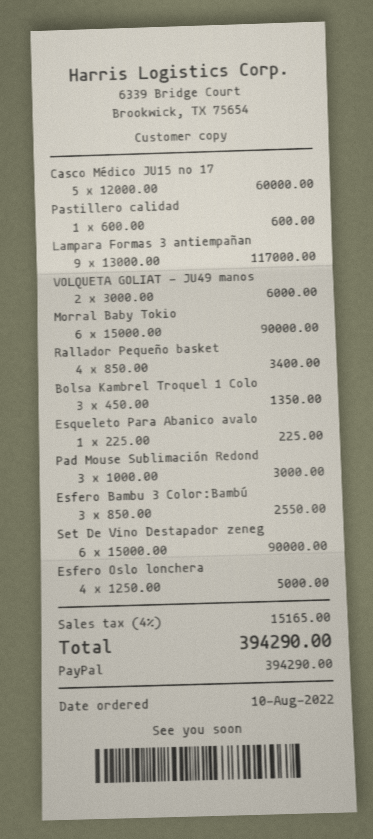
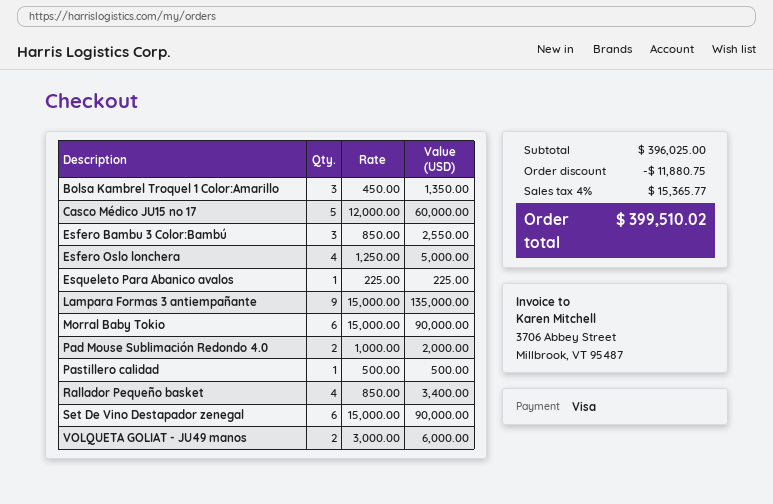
payment method: PayPal -> Visa
Pastillero calidad: 1 x 600.00 = 600.00 -> 1 x 500.00 = 500.00
Lampara Formas 3 antiempañan: 9 x 13000.00 = 117000.00 -> 9 x 15000.00 = 135000.00
Pad Mouse Sublimación Redond: 3 x 1000.00 = 3000.00 -> 2 x 1000.00 = 2000.00
discount: none -> 11880.75
tax: 4% = 15165.00 -> 4% = 15365.77
total: 394290.00 -> 399510.02

